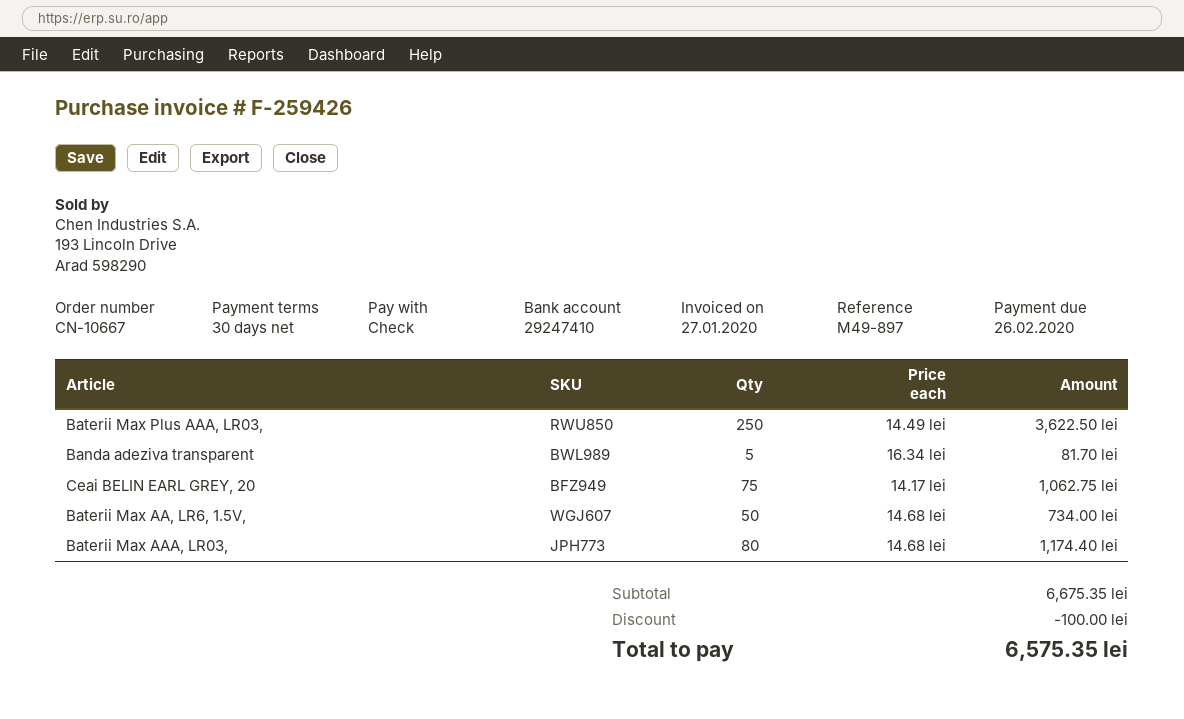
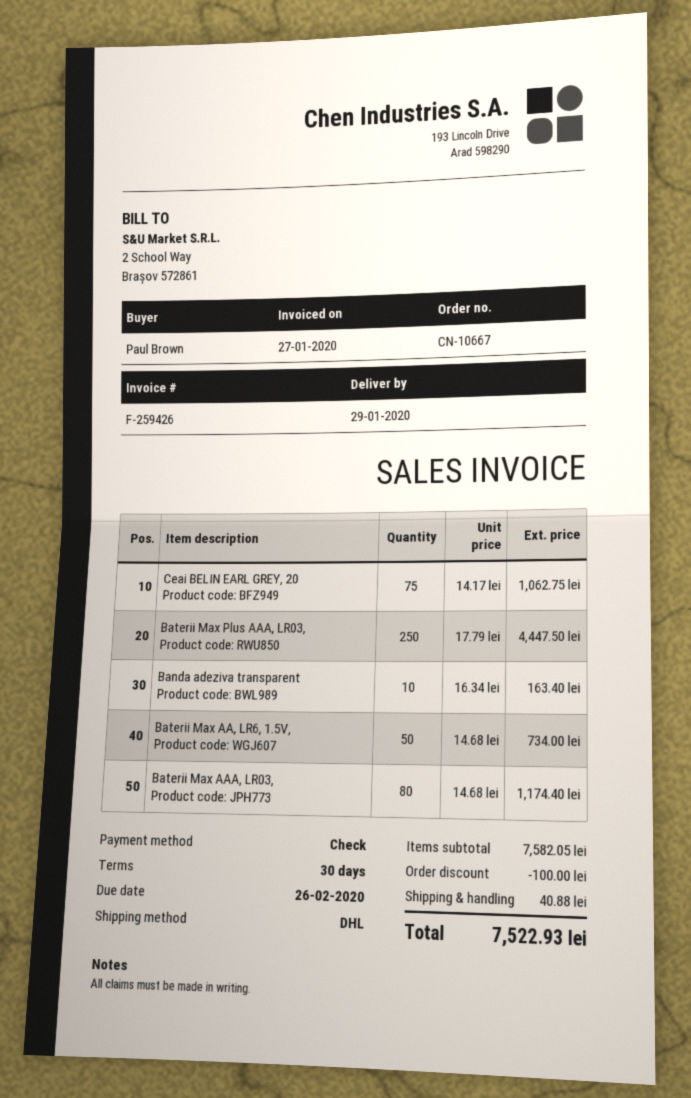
Baterii Max Plus AAA, LR03,: 250 x 14.49 = 3622.50 -> 250 x 17.79 = 4447.50
Banda adeziva transparent: 5 x 16.34 = 81.70 -> 10 x 16.34 = 163.40
subtotal: 6675.35 -> 7582.05
shipping: none -> 40.88
total: 6575.35 -> 7522.93

